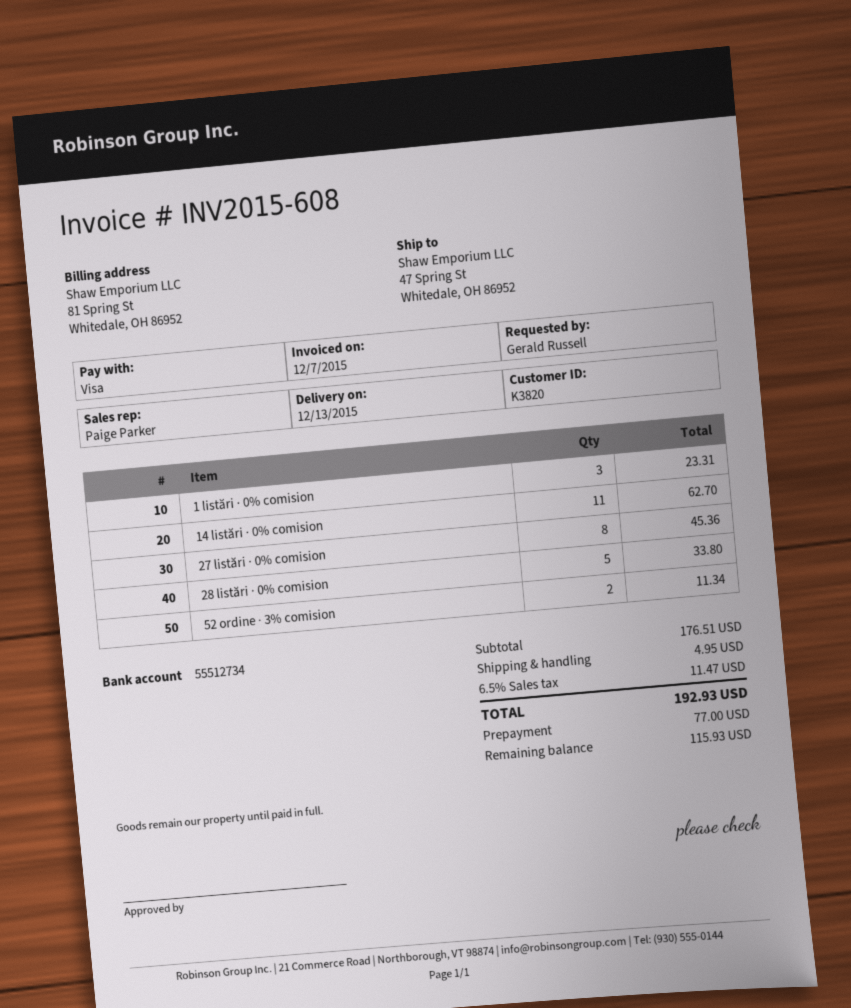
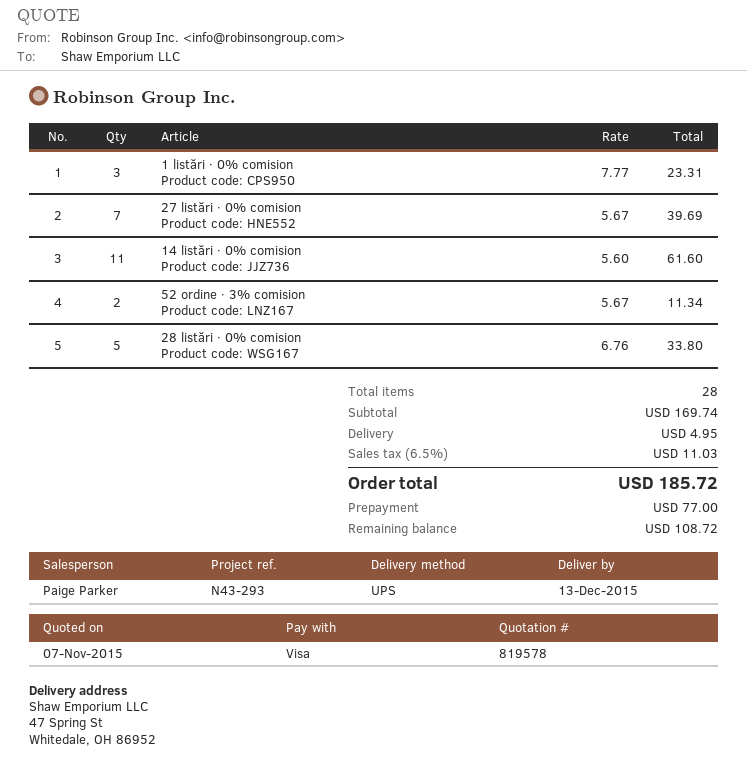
14 listări · 0% comision: 11 for 62.70 -> 11 for 61.60
27 listări · 0% comision: 8 for 45.36 -> 7 for 39.69
subtotal: 176.51 -> 169.74
tax: 6.5% = 11.47 -> 6.5% = 11.03
total: 192.93 -> 185.72
balance: 115.93 -> 108.72

